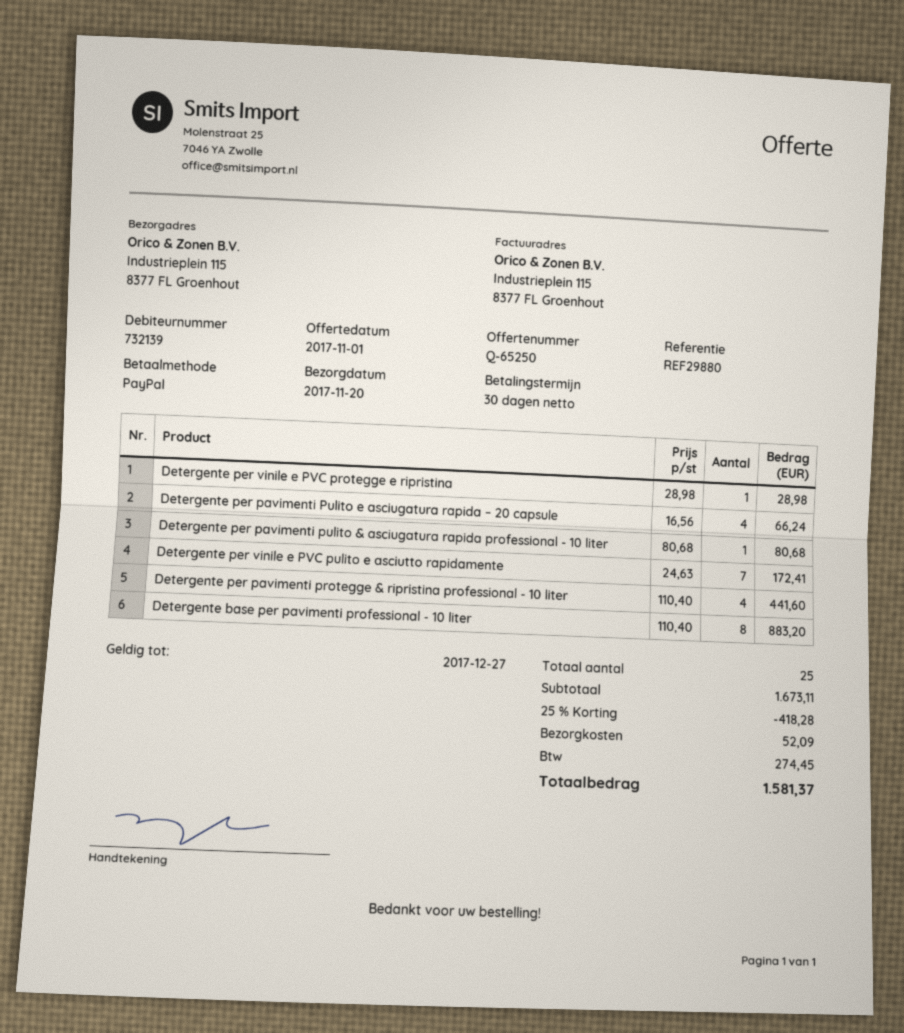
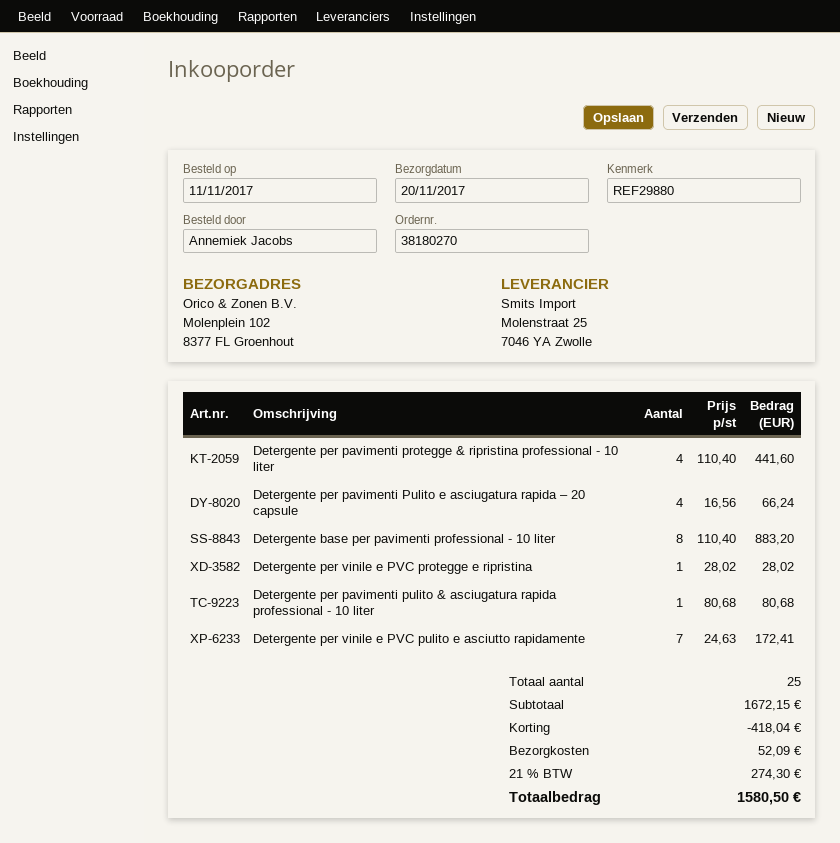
ship to: Industrieplein 115, 8377 FL Groenhout -> Molenplein 102, 8377 FL Groenhout
Detergente per vinile e PVC protegge e ripristina: 1 x 28.98 = 28.98 -> 1 x 28.02 = 28.02
subtotal: 1673.11 -> 1672.15
discount: 418.28 -> 418.04
tax: 274.45 -> 274.30
total: 1581.37 -> 1580.50

